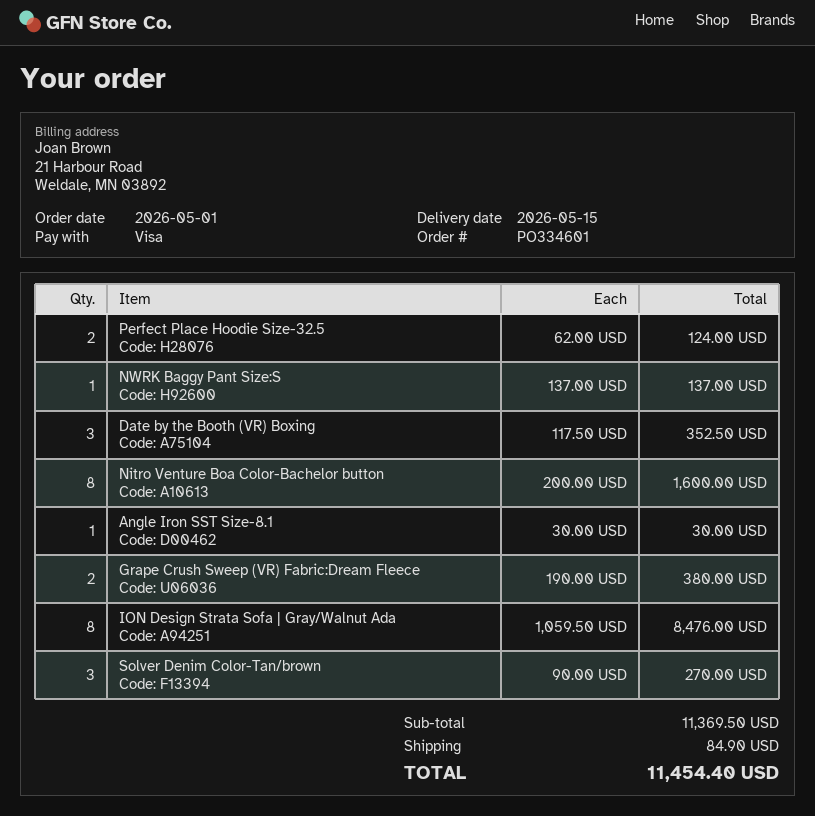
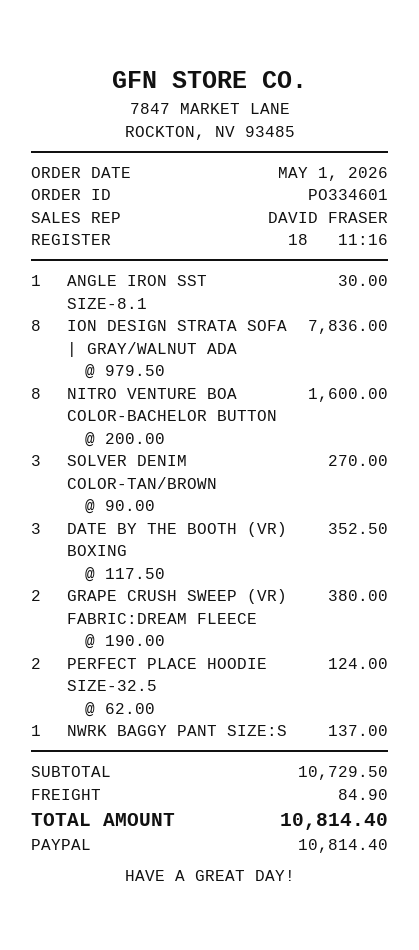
payment method: Visa -> PayPal
ION Design Strata Sofa | Gray/Walnut Ada: 8 x 1059.50 = 8476.00 -> 8 x 979.50 = 7836.00
subtotal: 11369.50 -> 10729.50
total: 11454.40 -> 10814.40

